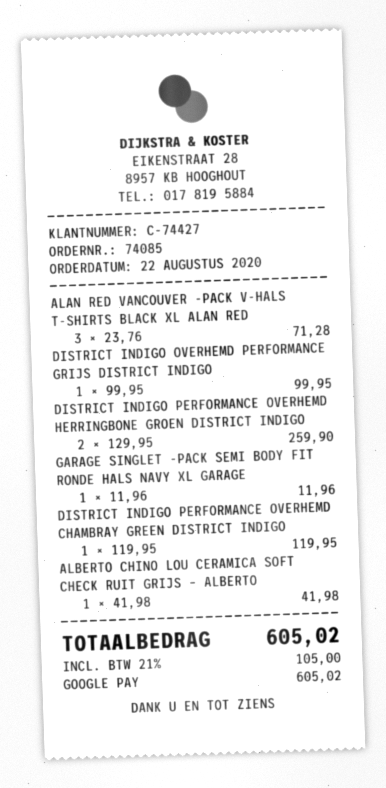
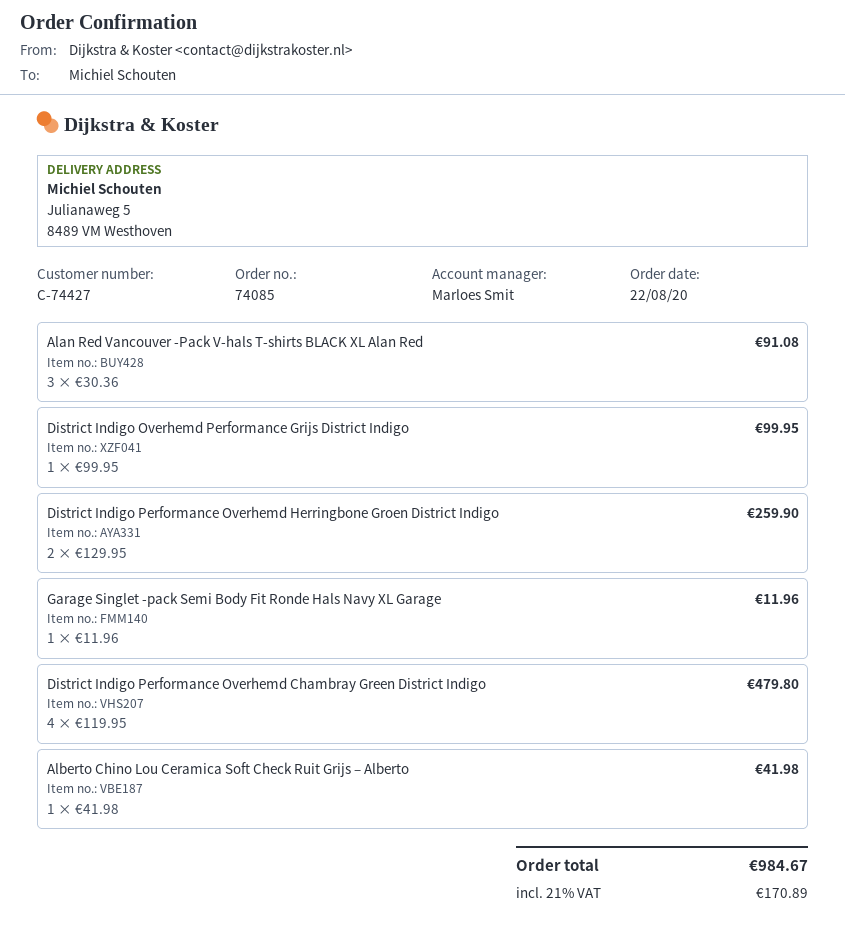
ALAN RED VANCOUVER -PACK V-HALS T-SHIRTS BLACK XL ALAN RED: 3 x 23.76 = 71.28 -> 3 x 30.36 = 91.08
DISTRICT INDIGO PERFORMANCE OVERHEMD CHAMBRAY GREEN DISTRICT INDIGO: 1 x 119.95 = 119.95 -> 4 x 119.95 = 479.80
tax: 21% = 105.00 -> 21% = 170.89
total: 605.02 -> 984.67

